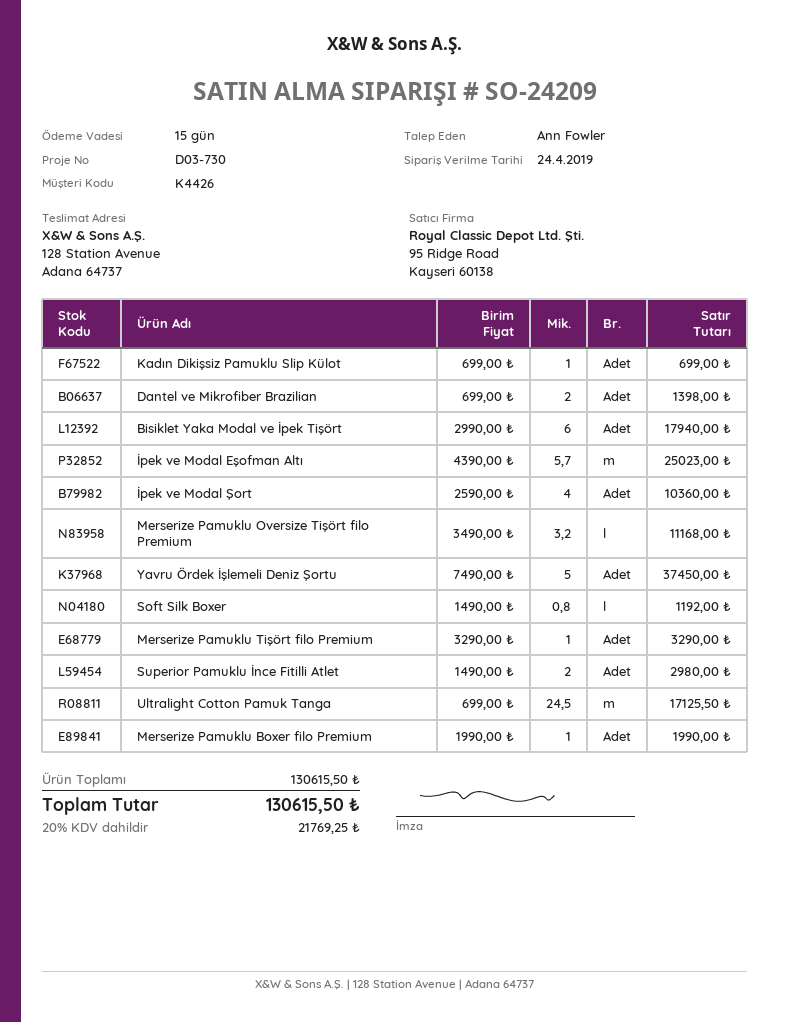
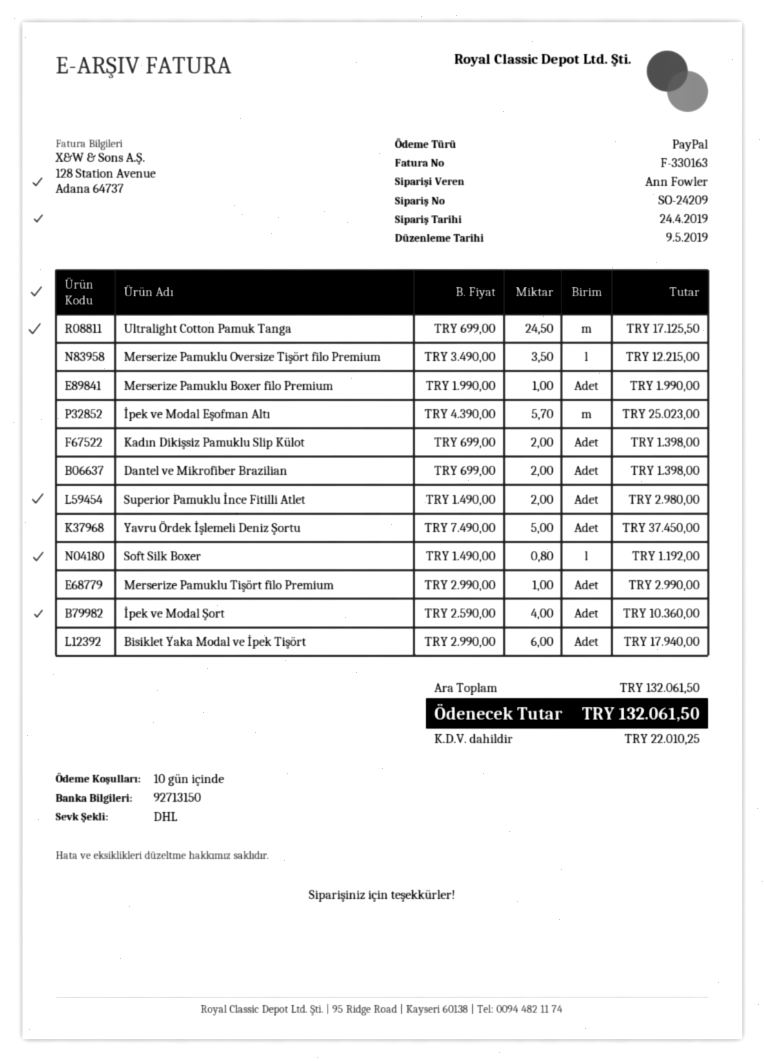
payment terms: 15 days -> 10 days
Kadın Dikişsiz Pamuklu Slip Külot: 1 x 699.00 = 699.00 -> 2 x 699.00 = 1398.00
Merserize Pamuklu Oversize Tişört filo Premium: 3.2 x 3490.00 = 11168.00 -> 3.5 x 3490.00 = 12215.00
Merserize Pamuklu Tişört filo Premium: 1 x 3290.00 = 3290.00 -> 1 x 2990.00 = 2990.00
subtotal: 130615.50 -> 132061.50
tax: 21769.25 -> 22010.25
total: 130615.50 -> 132061.50

